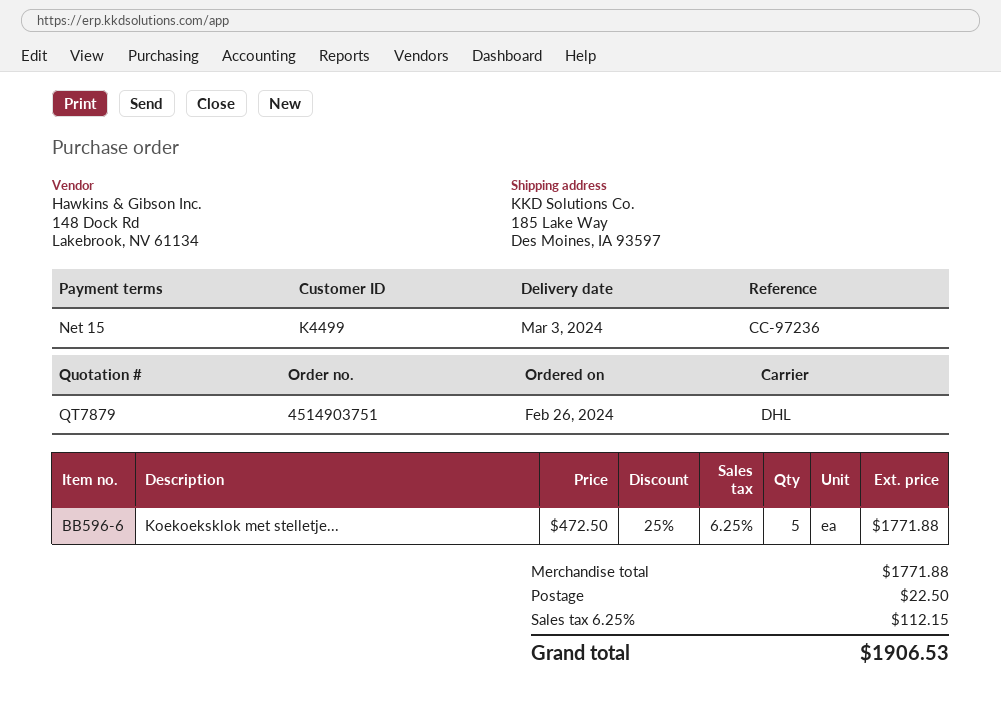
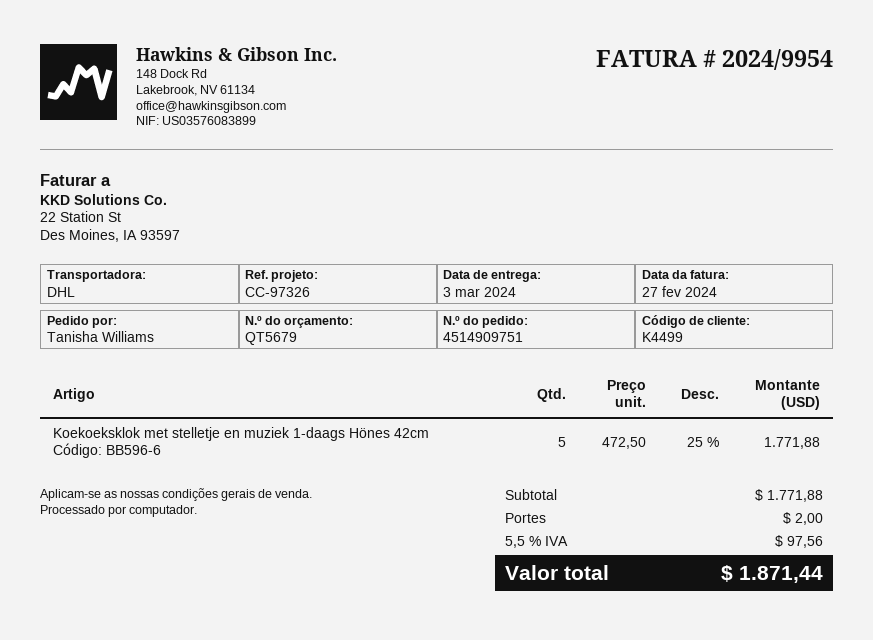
quote number: QT7879 -> QT5679
order number: 4514903751 -> 4514909751
reference: CC-97236 -> CC-97326
shipping: 22.50 -> 2.00
tax: 6.25% = 112.15 -> 5.5% = 97.56
total: 1906.53 -> 1871.44

